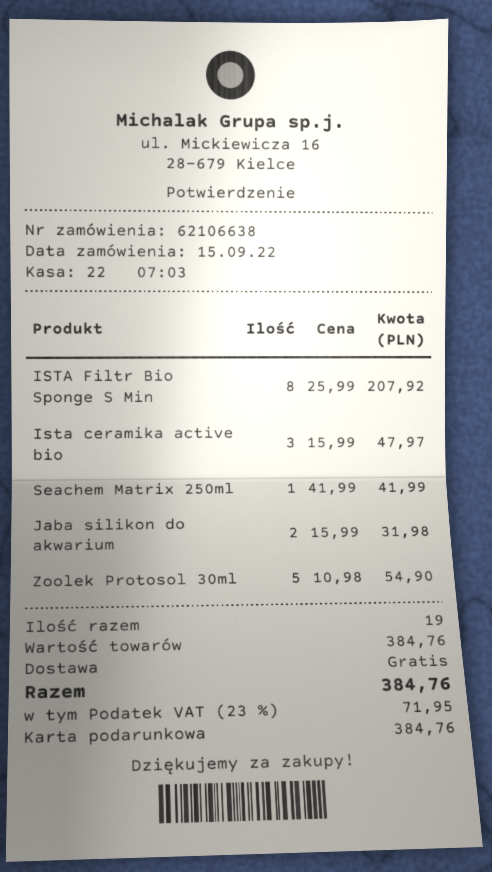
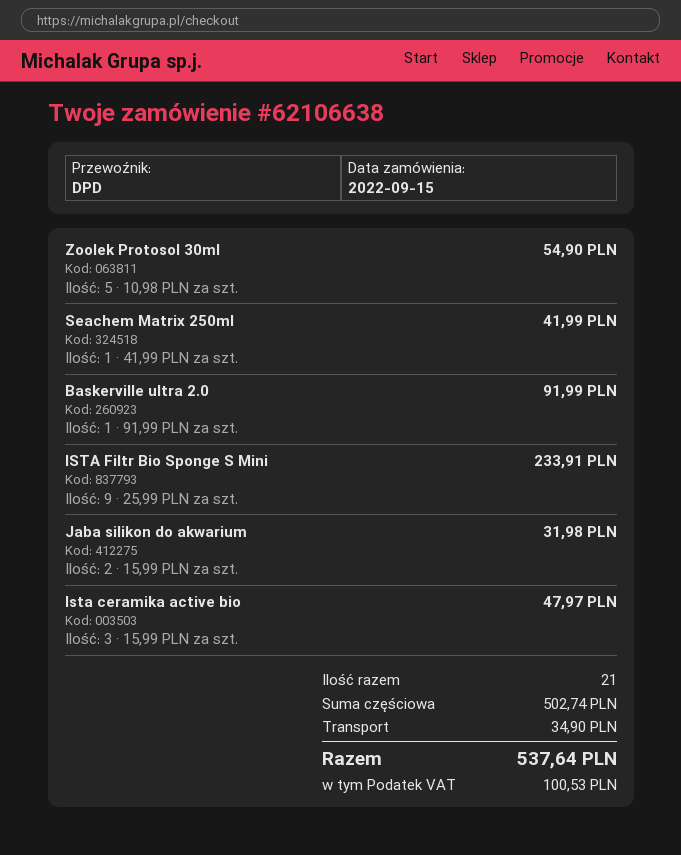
ISTA Filtr Bio Sponge S Min: 8 x 25.99 = 207.92 -> 9 x 25.99 = 233.91
Baskerville ultra 2.0: none -> 1 x 91.99 = 91.99
total quantity: 19 -> 21
subtotal: 384.76 -> 502.74
shipping: 0.00 -> 34.90
tax: 71.95 -> 100.53
total: 384.76 -> 537.64

